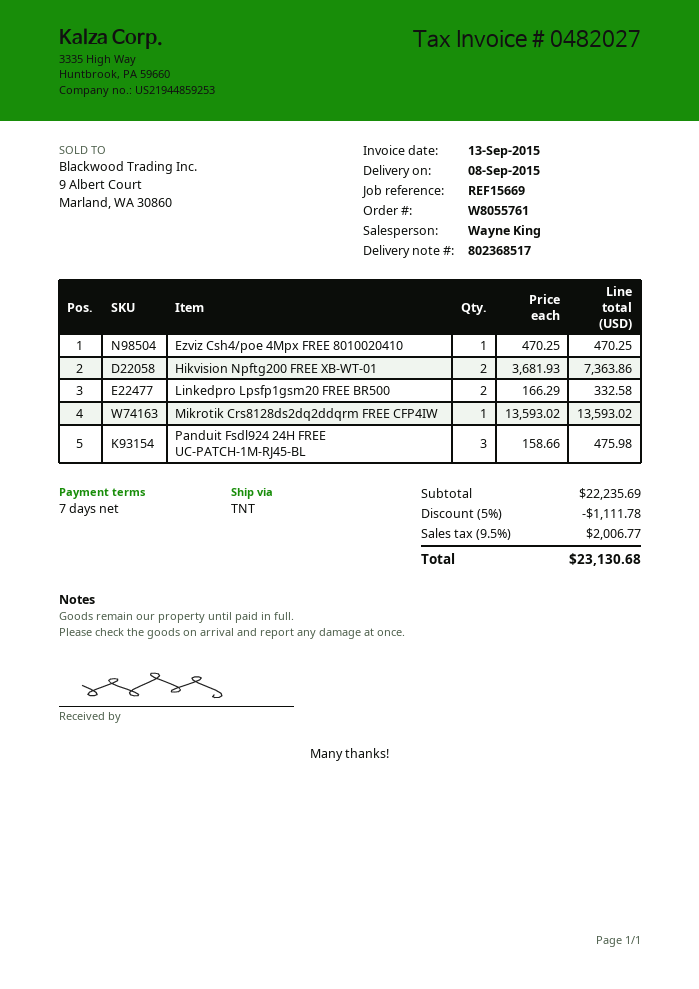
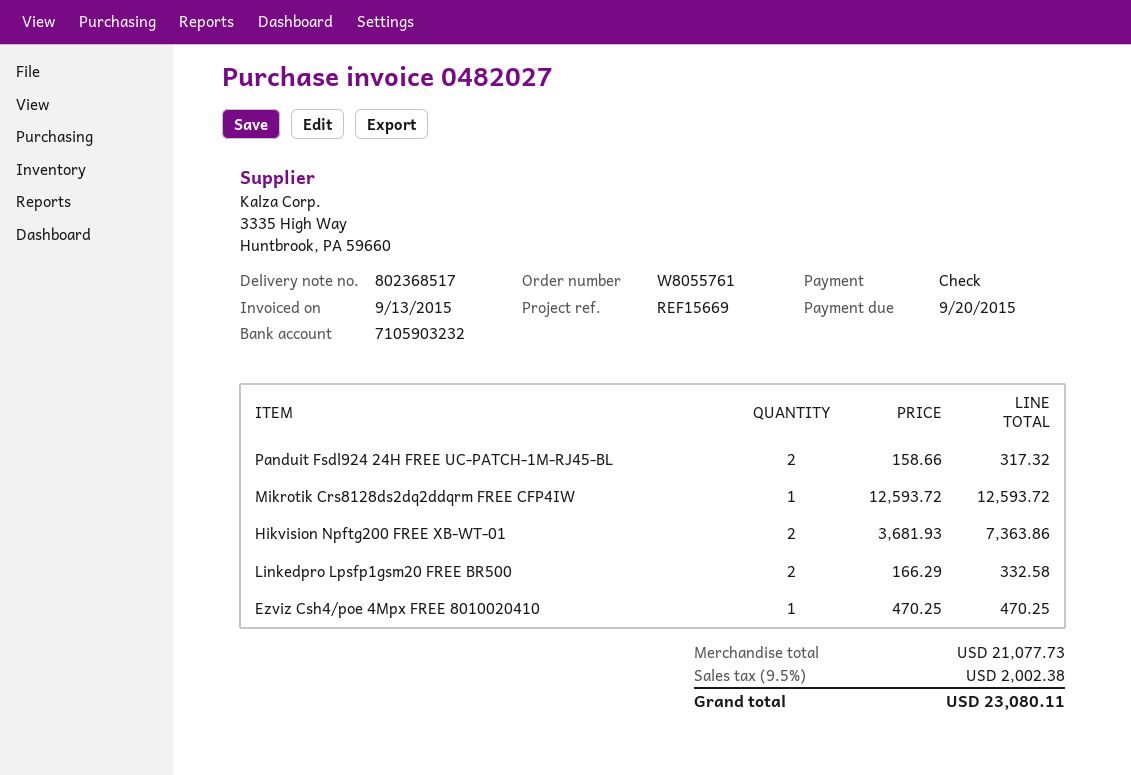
Mikrotik Crs8128ds2dq2ddqrm FREE CFP4IW: 1 x 13593.02 = 13593.02 -> 1 x 12593.72 = 12593.72
Panduit Fsdl924 24H FREE UC-PATCH-1M-RJ45-BL: 3 x 158.66 = 475.98 -> 2 x 158.66 = 317.32
subtotal: 22235.69 -> 21077.73
discount: 5% = 1111.78 -> none
tax: 9.5% = 2006.77 -> 9.5% = 2002.38
total: 23130.68 -> 23080.11

